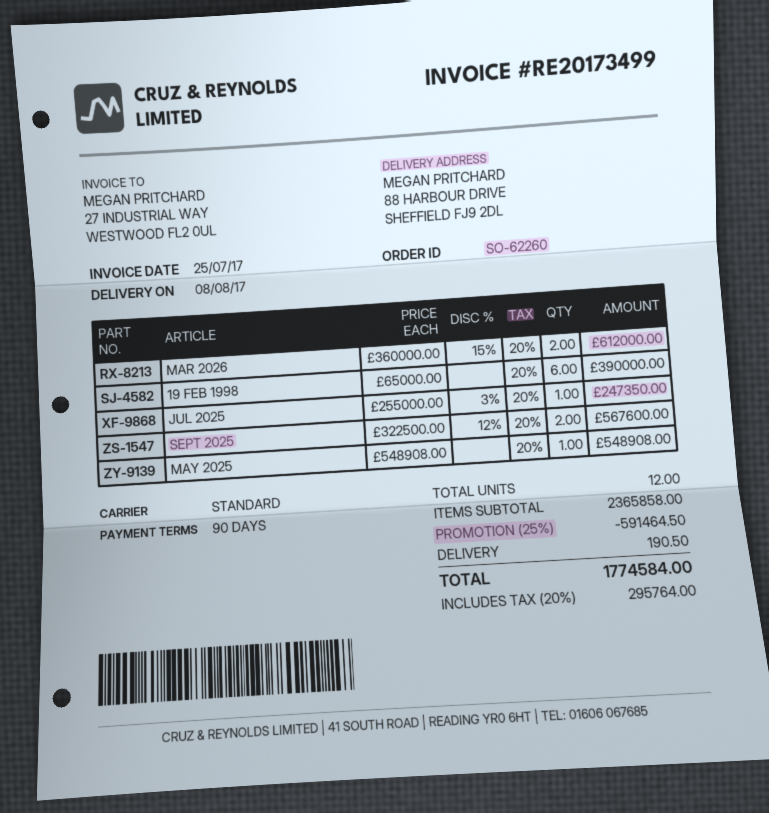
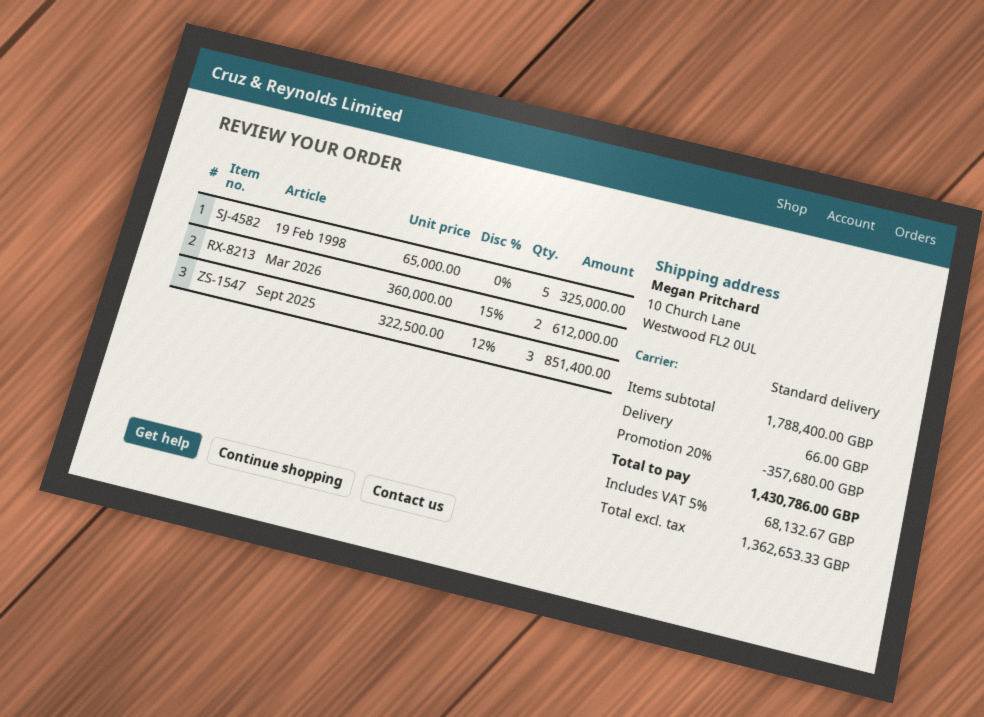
ship to: 88 HARBOUR DRIVE, SHEFFIELD FJ9 2DL -> 10 Church Lane, Westwood FL2 0UL
19 FEB 1998: 6 x 65000.00 = 390000.00 -> 5 x 65000.00 = 325000.00
JUL 2025: 1 x 255000.00 - 3% = 247350.00 -> none
SEPT 2025: 2 x 322500.00 - 12% = 567600.00 -> 3 x 322500.00 - 12% = 851400.00
MAY 2025: 1 x 548908.00 = 548908.00 -> none
subtotal: 2365858.00 -> 1788400.00
discount: 25% = 591464.50 -> 20% = 357680.00
shipping: 190.50 -> 66.00
tax: 20% = 295764.00 -> 5% = 68132.67
total: 1774584.00 -> 1430786.00

